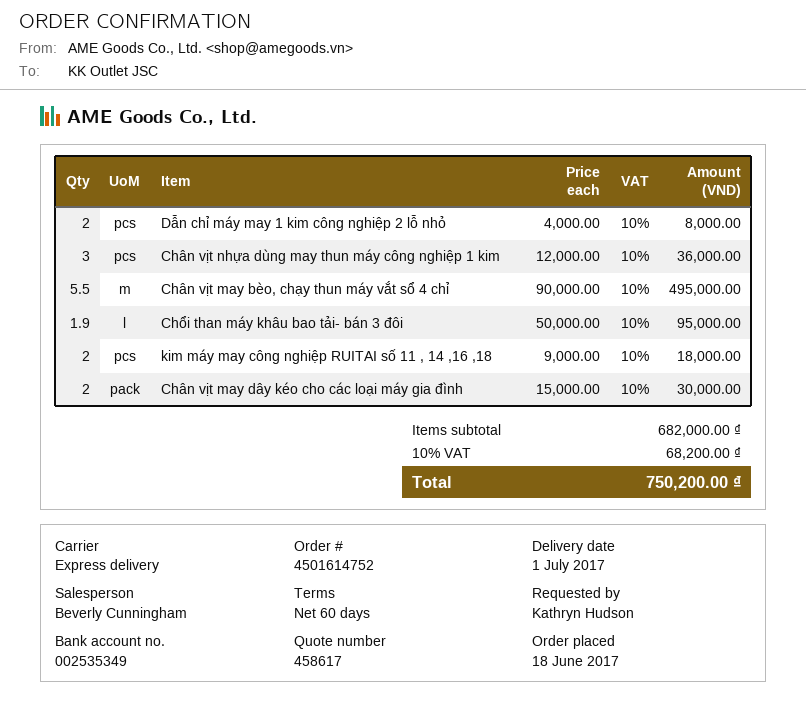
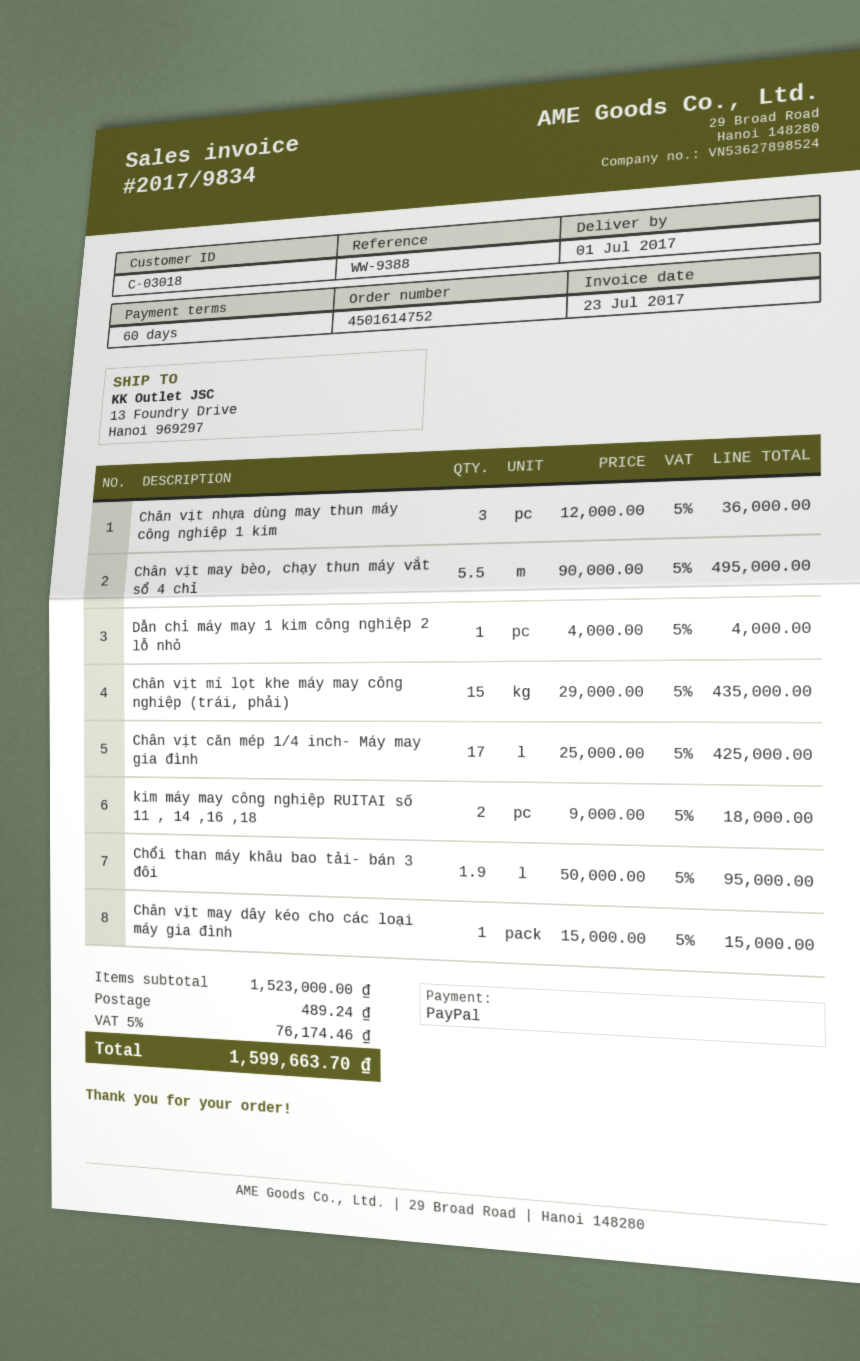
Dẫn chỉ máy may 1 kim công nghiệp 2 lỗ nhỏ: 2 x 4000.00 = 8000.00 -> 1 x 4000.00 = 4000.00
Chân vịt may dây kéo cho các loại máy gia đình: 2 x 15000.00 = 30000.00 -> 1 x 15000.00 = 15000.00
Chân vịt mí lọt khe máy may công nghiệp (trái, phải): none -> 15 x 29000.00 = 435000.00
Chân vịt căn mép 1/4 inch- Máy may gia đình: none -> 17 x 25000.00 = 425000.00
subtotal: 682000.00 -> 1523000.00
shipping: none -> 489.24
tax: 10% = 68200.00 -> 5% = 76174.46
total: 750200.00 -> 1599663.70

